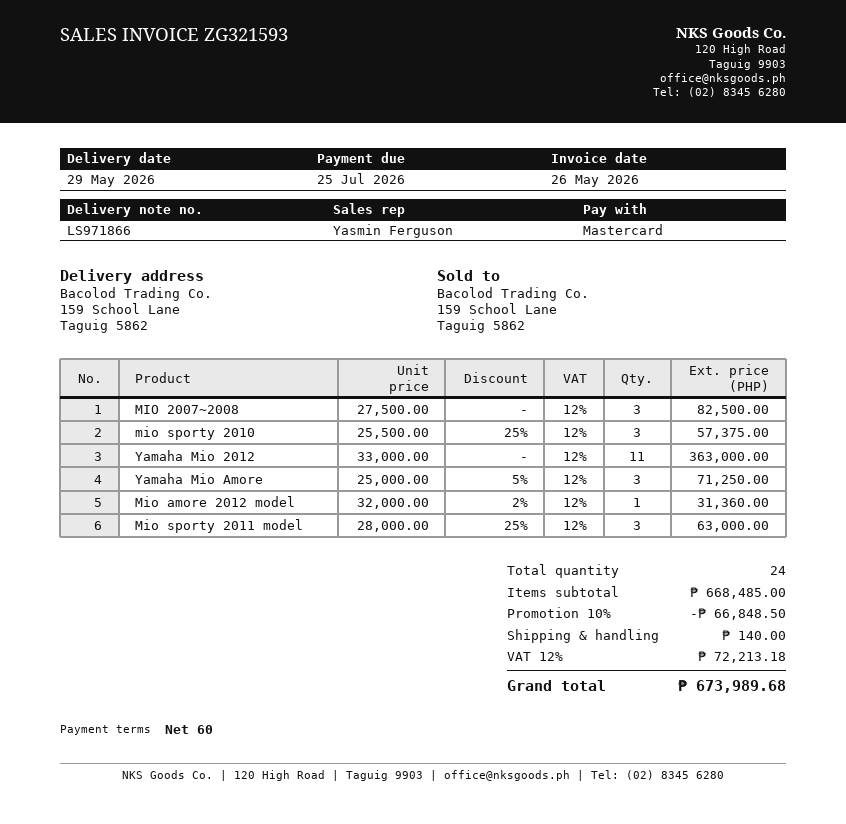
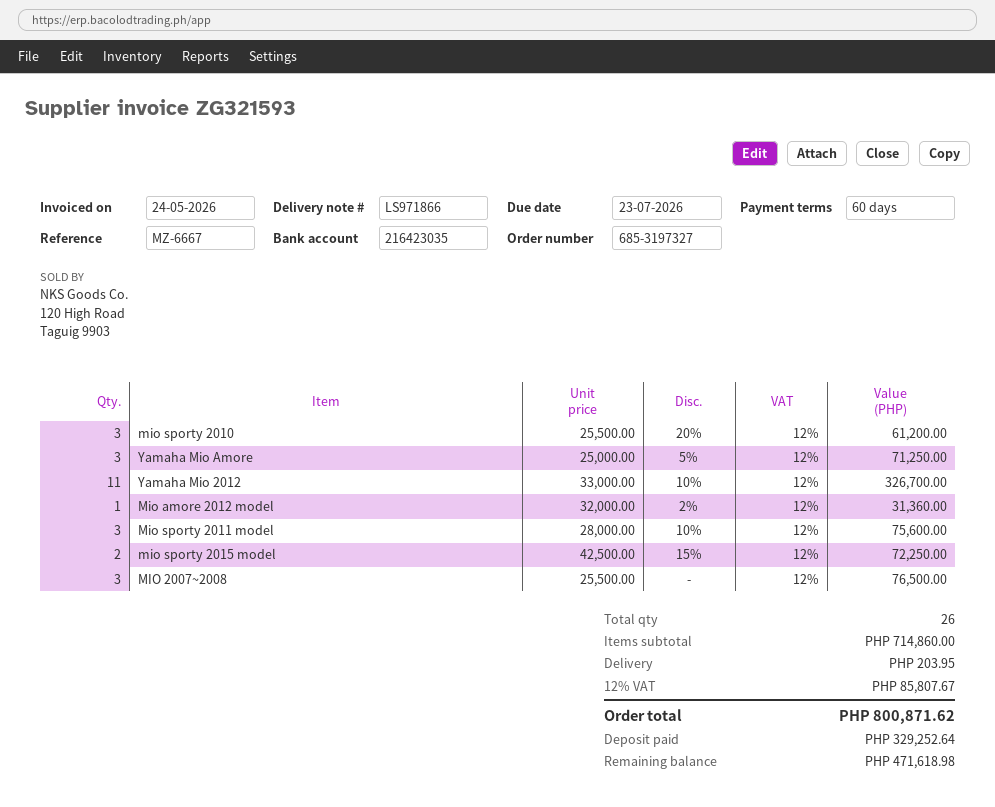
invoice date: 2026-05-26 -> 2026-05-24
due date: 2026-07-25 -> 2026-07-23
MIO 2007~2008: 3 x 27500.00 = 82500.00 -> 3 x 25500.00 = 76500.00
mio sporty 2010: 3 x 25500.00 - 25% = 57375.00 -> 3 x 25500.00 - 20% = 61200.00
Yamaha Mio 2012: 11 x 33000.00 = 363000.00 -> 11 x 33000.00 - 10% = 326700.00
Mio sporty 2011 model: 3 x 28000.00 - 25% = 63000.00 -> 3 x 28000.00 - 10% = 75600.00
mio sporty 2015 model: none -> 2 x 42500.00 - 15% = 72250.00
total quantity: 24 -> 26
subtotal: 668485.00 -> 714860.00
discount: 10% = 66848.50 -> none
shipping: 140.00 -> 203.95
tax: 12% = 72213.18 -> 12% = 85807.67
total: 673989.68 -> 800871.62

